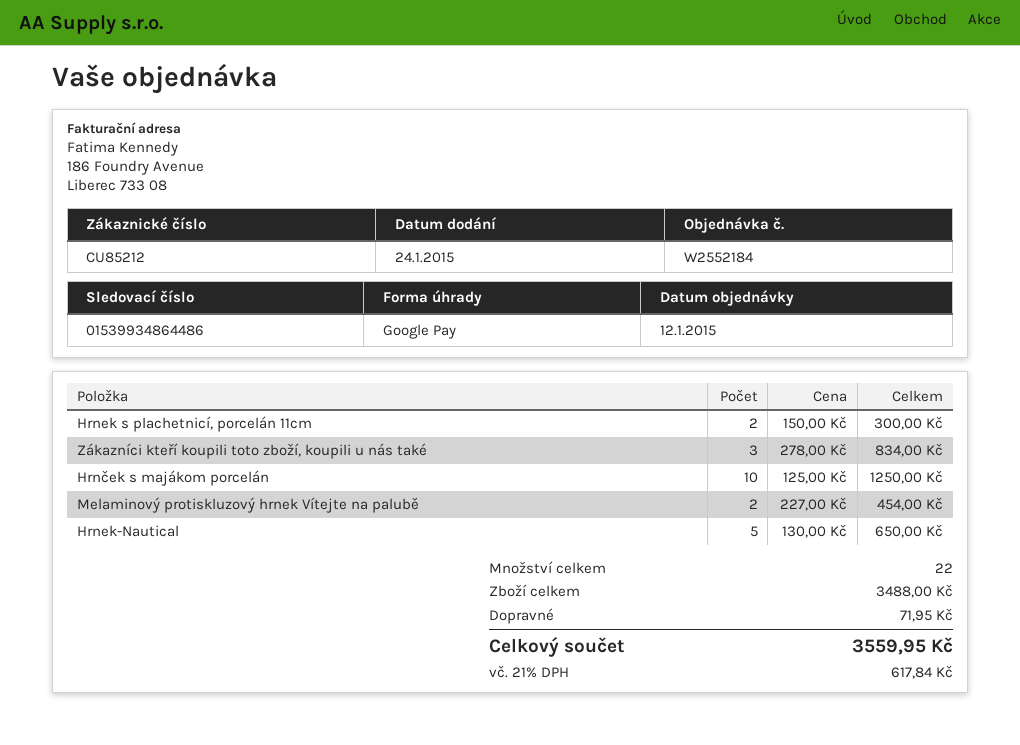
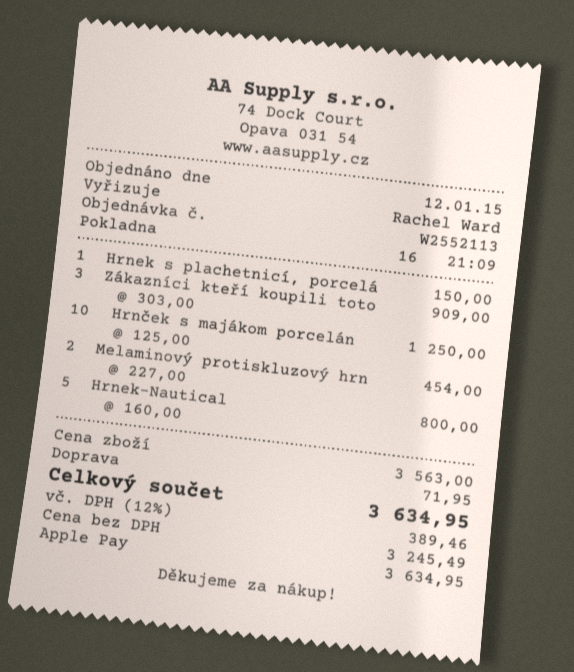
order number: W2552184 -> W2552113
payment method: Google Pay -> Apple Pay
Hrnek s plachetnicí, porcelán 11cm: 2 x 150.00 = 300.00 -> 1 x 150.00 = 150.00
Zákazníci kteří koupili toto zboží, koupili u nás také: 3 x 278.00 = 834.00 -> 3 x 303.00 = 909.00
Hrnek-Nautical: 5 x 130.00 = 650.00 -> 5 x 160.00 = 800.00
subtotal: 3488.00 -> 3563.00
tax: 21% = 617.84 -> 12% = 389.46
total: 3559.95 -> 3634.95

